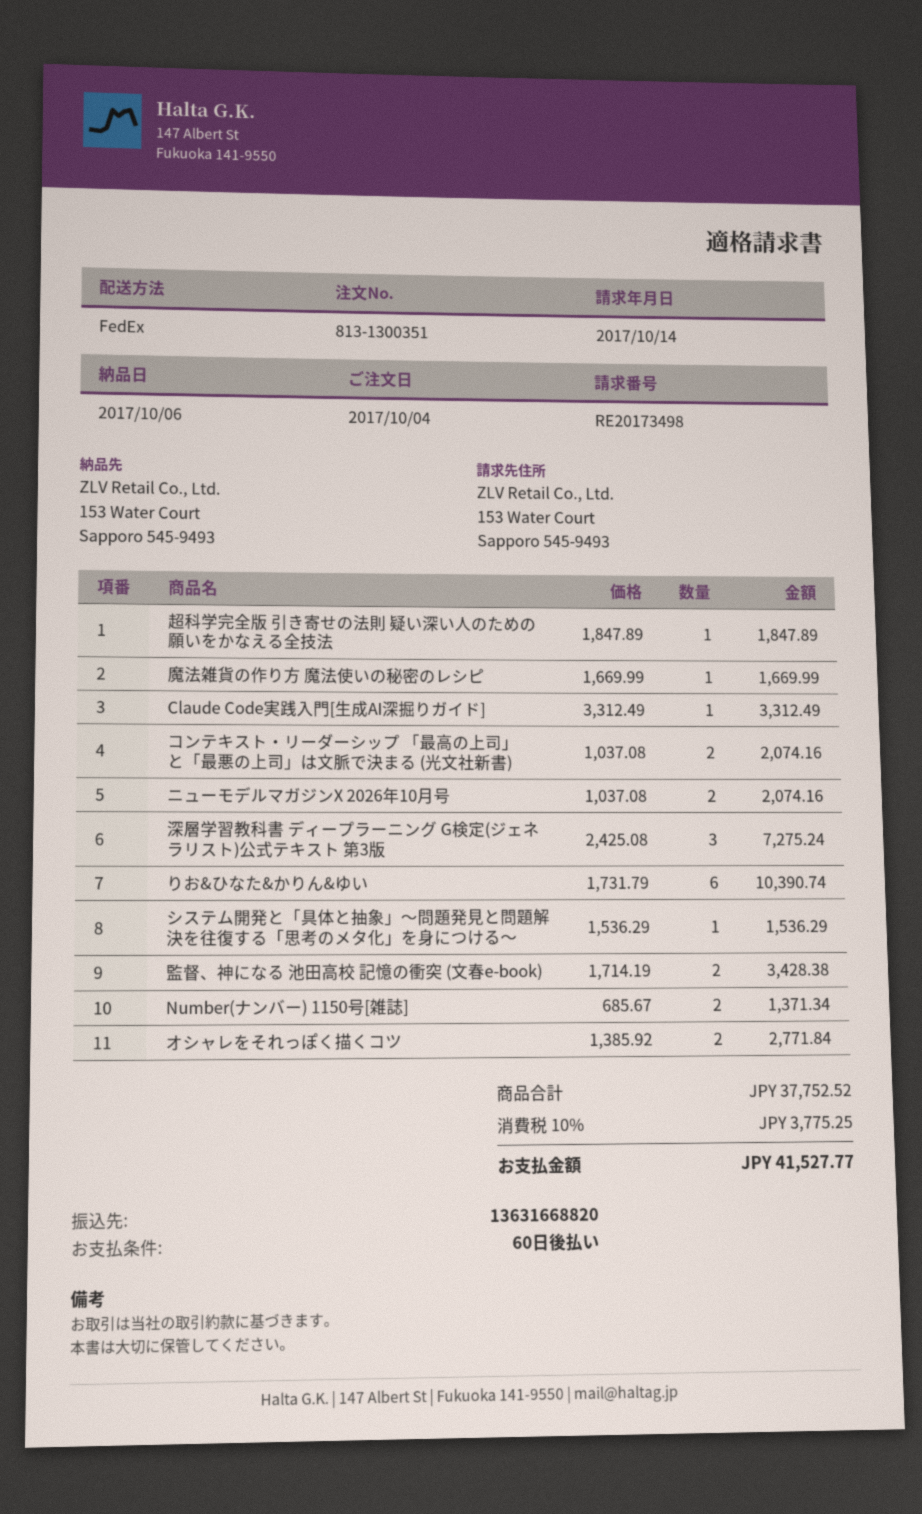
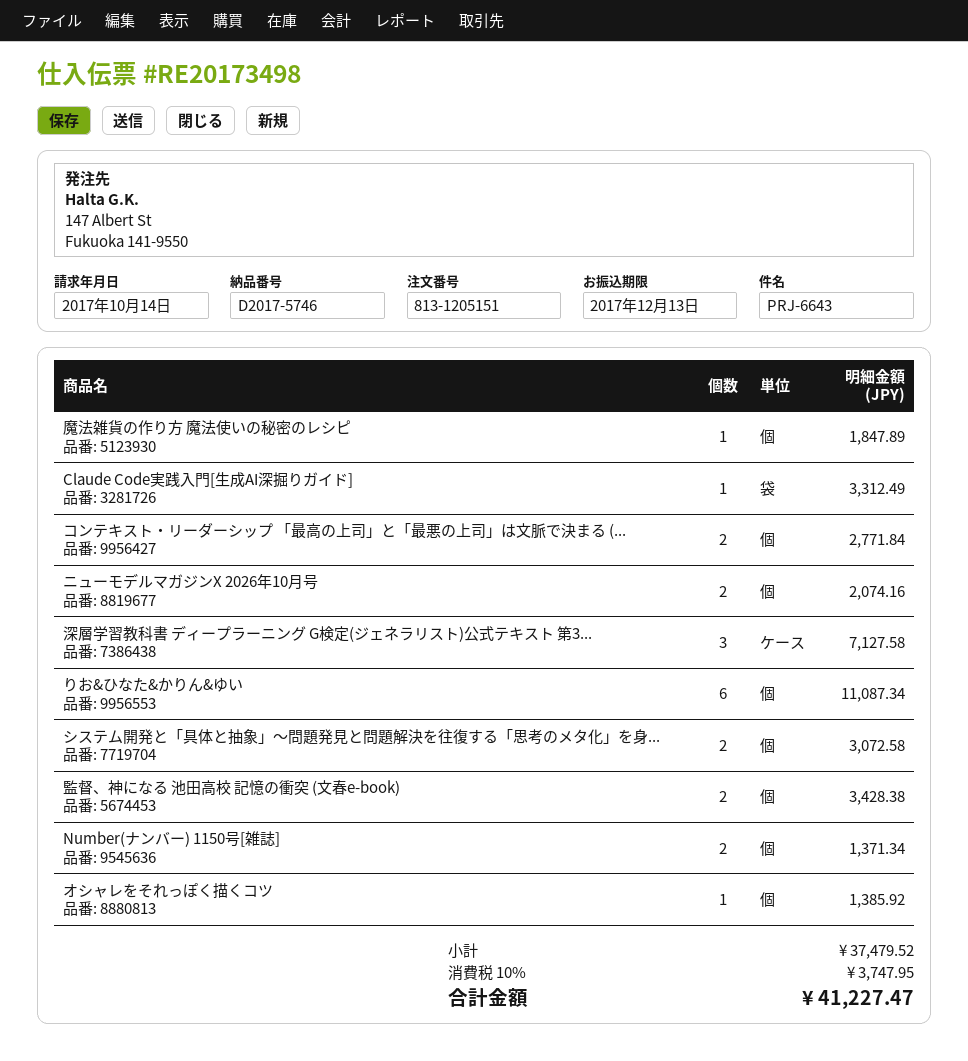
order number: 813-1300351 -> 813-1205151
超科学完全版 引き寄せの法則 疑い深い人のための願いをかなえる全技法: 1 for 1847.89 -> none
魔法雑貨の作り方 魔法使いの秘密のレシピ: 1 for 1669.99 -> 1 for 1847.89
コンテキスト・リーダーシップ 「最高の上司」と「最悪の上司」は文脈で決まる (光文社新書): 2 for 2074.16 -> 2 for 2771.84
深層学習教科書 ディープラーニング G検定(ジェネラリスト)公式テキスト 第3版: 3 for 7275.24 -> 3 for 7127.58
りお&ひなた&かりん&ゆい: 6 for 10390.74 -> 6 for 11087.34
システム開発と「具体と抽象」〜問題発見と問題解決を往復する「思考のメタ化」を身につける〜: 1 for 1536.29 -> 2 for 3072.58
オシャレをそれっぽく描くコツ: 2 for 2771.84 -> 1 for 1385.92
subtotal: 37752.52 -> 37479.52
tax: 10% = 3775.25 -> 10% = 3747.95
total: 41527.77 -> 41227.47

